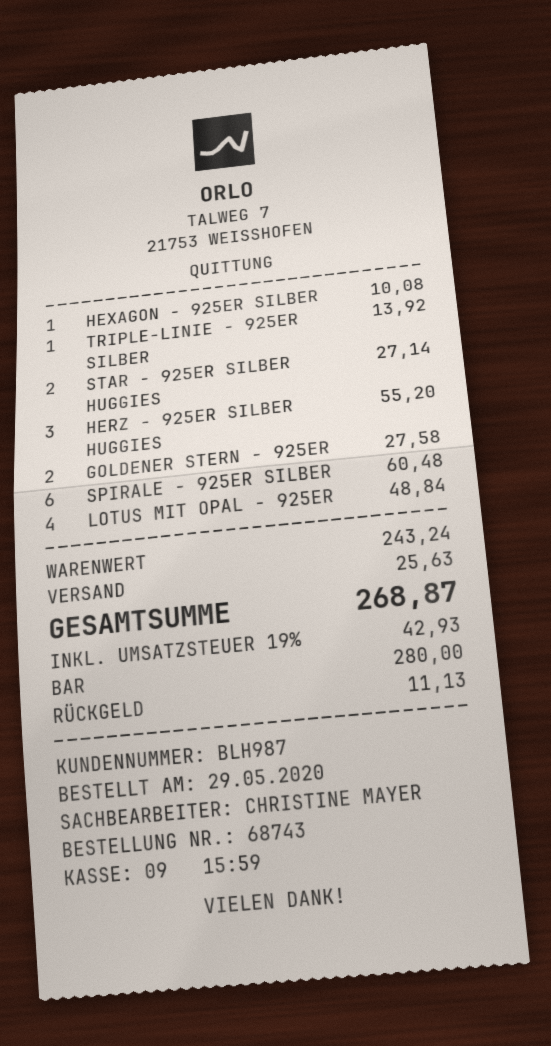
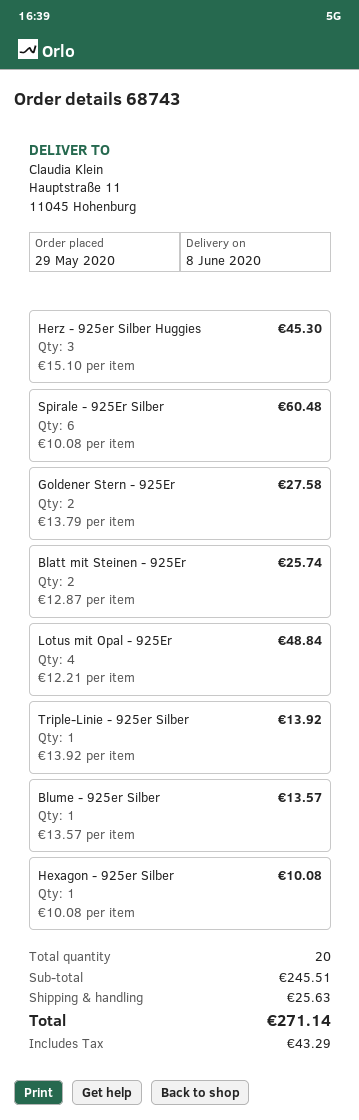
STAR - 925ER SILBER HUGGIES: 2 for 27.14 -> none
HERZ - 925ER SILBER HUGGIES: 3 for 55.20 -> 3 for 45.30
Blatt mit Steinen - 925Er: none -> 2 for 25.74
Blume - 925er Silber: none -> 1 for 13.57
subtotal: 243.24 -> 245.51
tax: 42.93 -> 43.29
total: 268.87 -> 271.14

